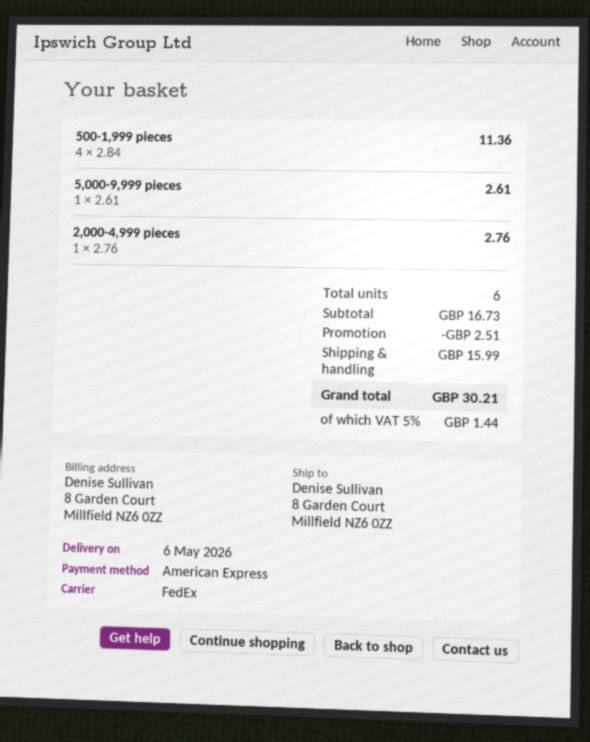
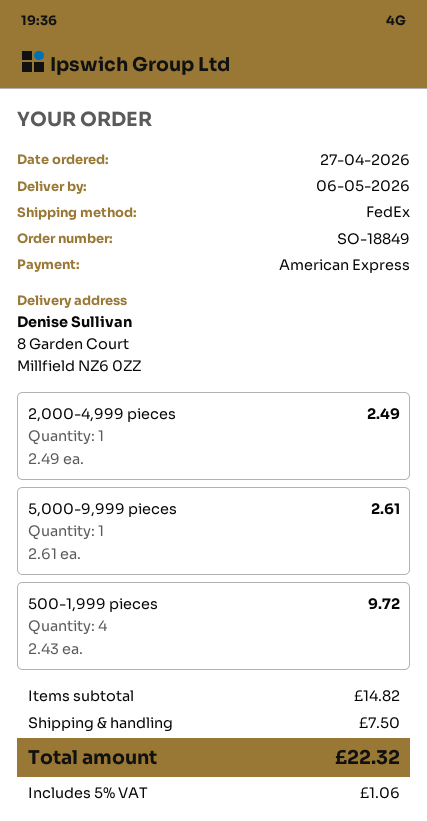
500-1,999 pieces: 4 x 2.84 = 11.36 -> 4 x 2.43 = 9.72
2,000-4,999 pieces: 1 x 2.76 = 2.76 -> 1 x 2.49 = 2.49
subtotal: 16.73 -> 14.82
discount: 2.51 -> none
shipping: 15.99 -> 7.50
tax: 5% = 1.44 -> 5% = 1.06
total: 30.21 -> 22.32

